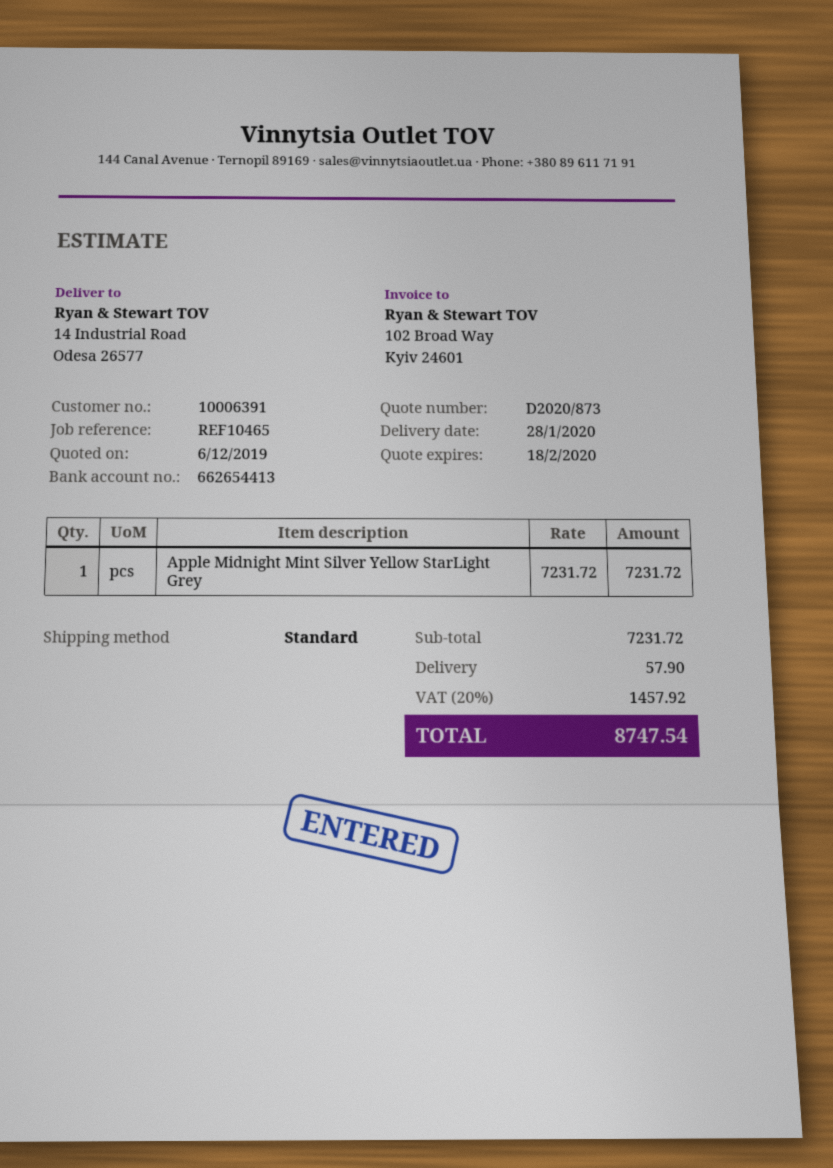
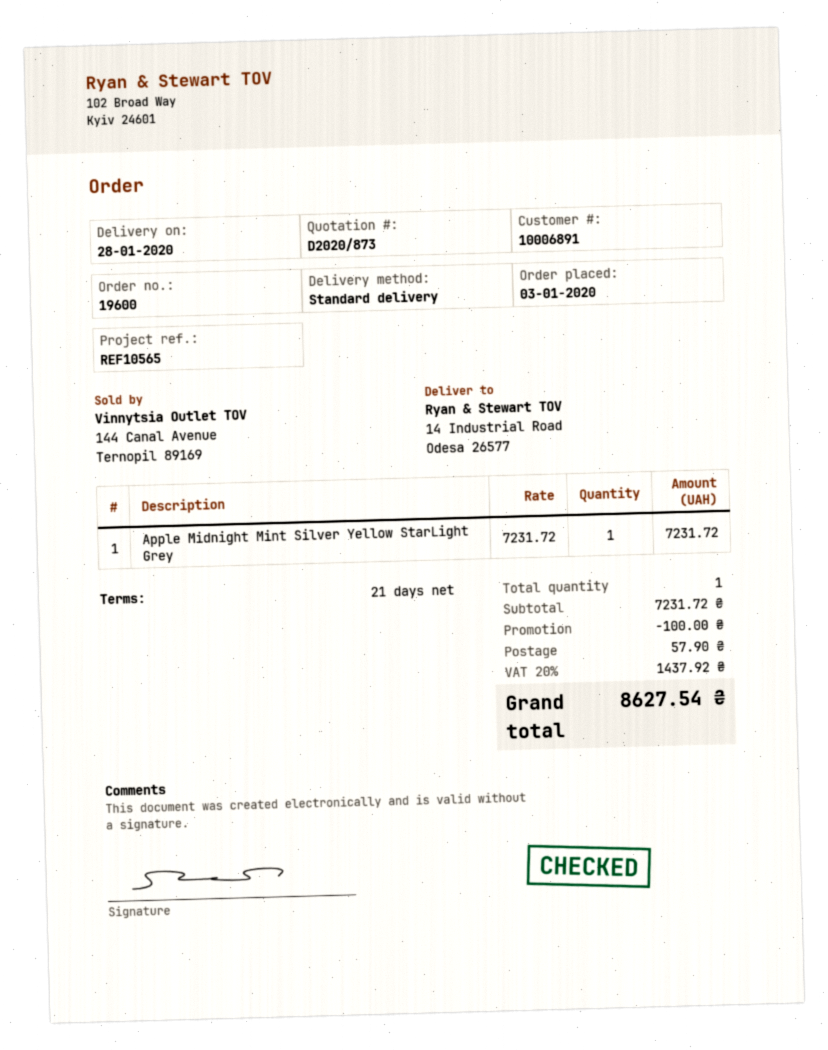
customer number: 10006391 -> 10006891
reference: REF10465 -> REF10565
discount: none -> 100.00
tax: 20% = 1457.92 -> 20% = 1437.92
total: 8747.54 -> 8627.54

